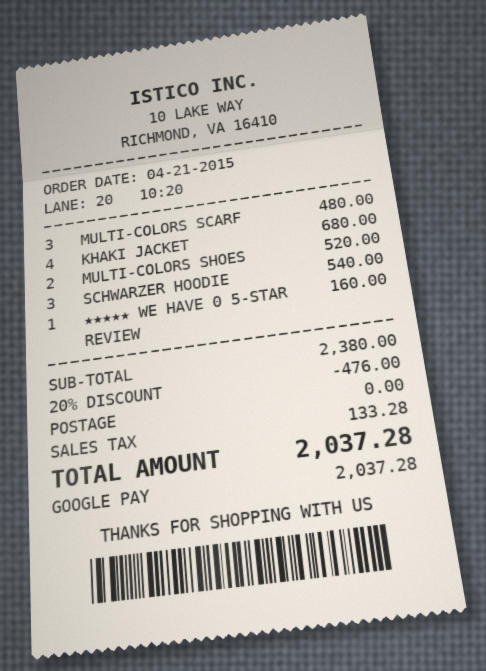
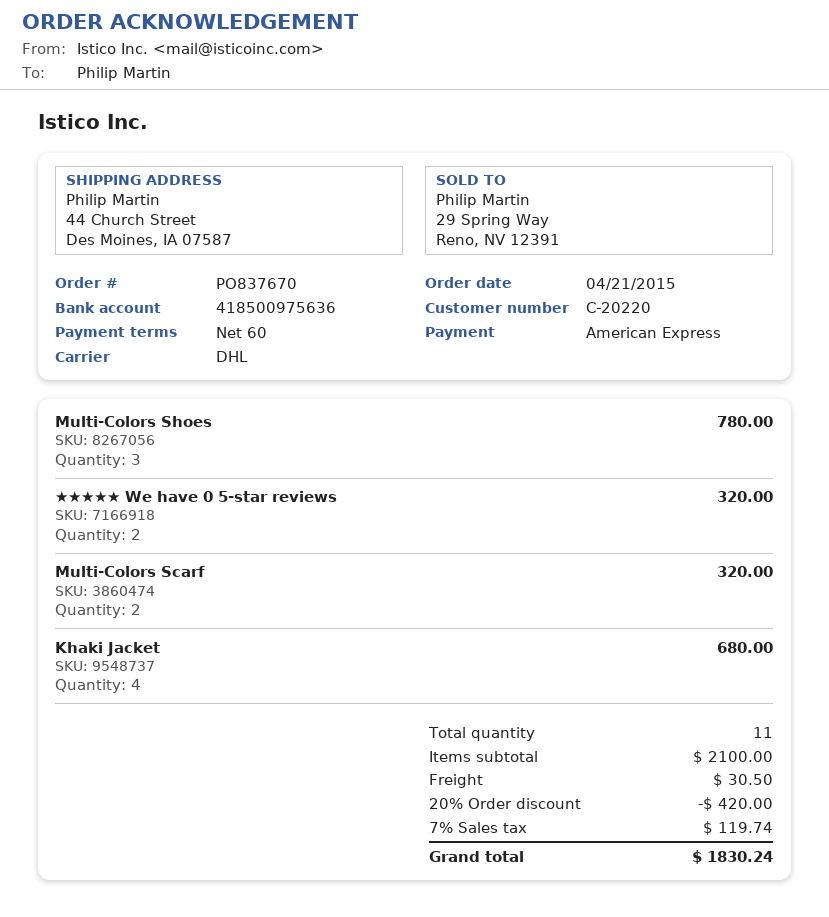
payment method: Google Pay -> American Express
MULTI-COLORS SCARF: 3 for 480.00 -> 2 for 320.00
MULTI-COLORS SHOES: 2 for 520.00 -> 3 for 780.00
SCHWARZER HOODIE: 3 for 540.00 -> none
★★★★★ WE HAVE 0 5-STAR REVIEW: 1 for 160.00 -> 2 for 320.00
subtotal: 2380.00 -> 2100.00
discount: 20% = 476.00 -> 20% = 420.00
shipping: 0.00 -> 30.50
tax: 133.28 -> 119.74
total: 2037.28 -> 1830.24

